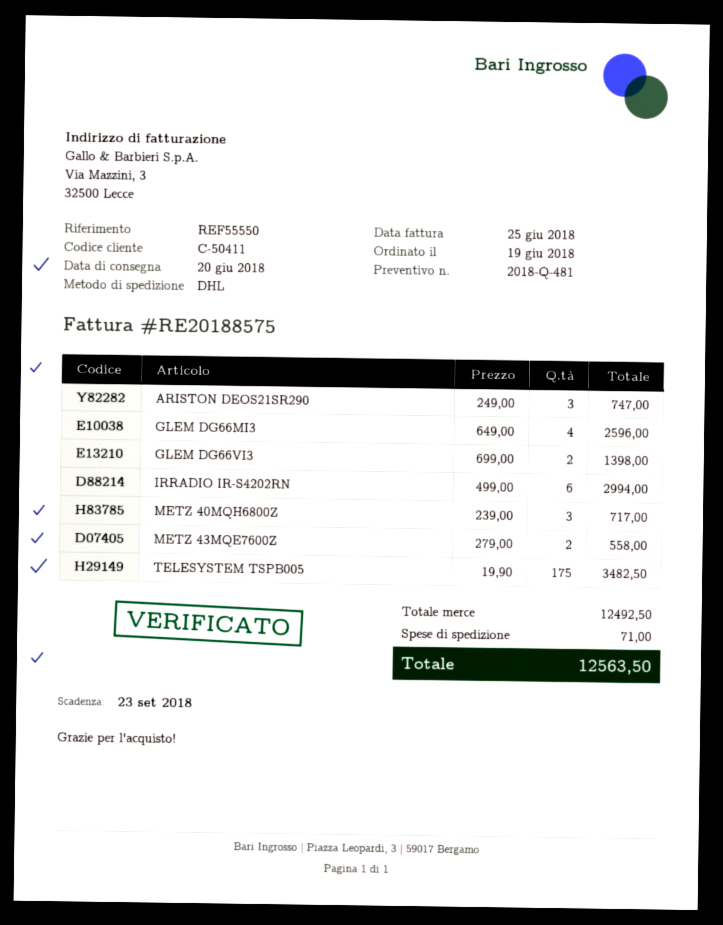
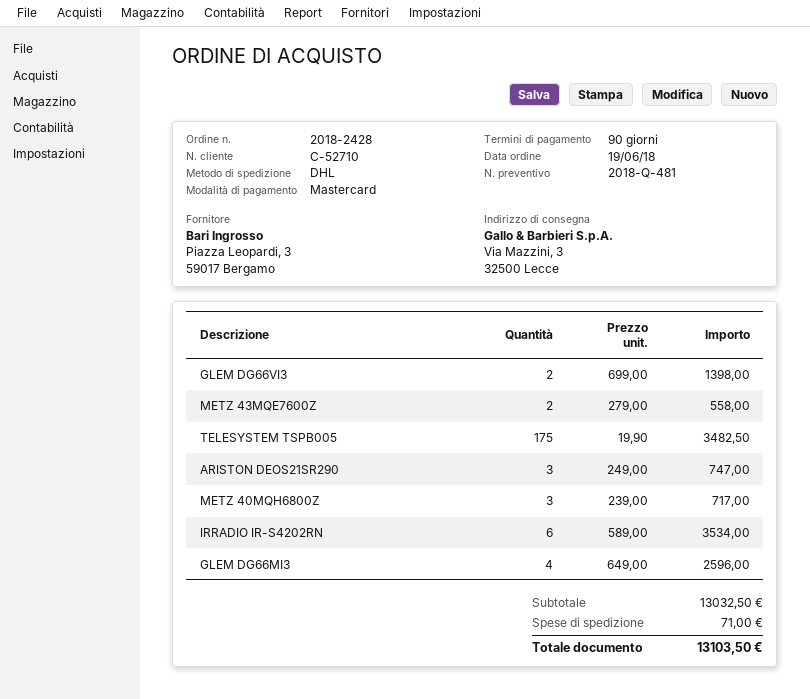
customer number: C-50411 -> C-52710
IRRADIO IR-S4202RN: 6 x 499.00 = 2994.00 -> 6 x 589.00 = 3534.00
subtotal: 12492.50 -> 13032.50
total: 12563.50 -> 13103.50

